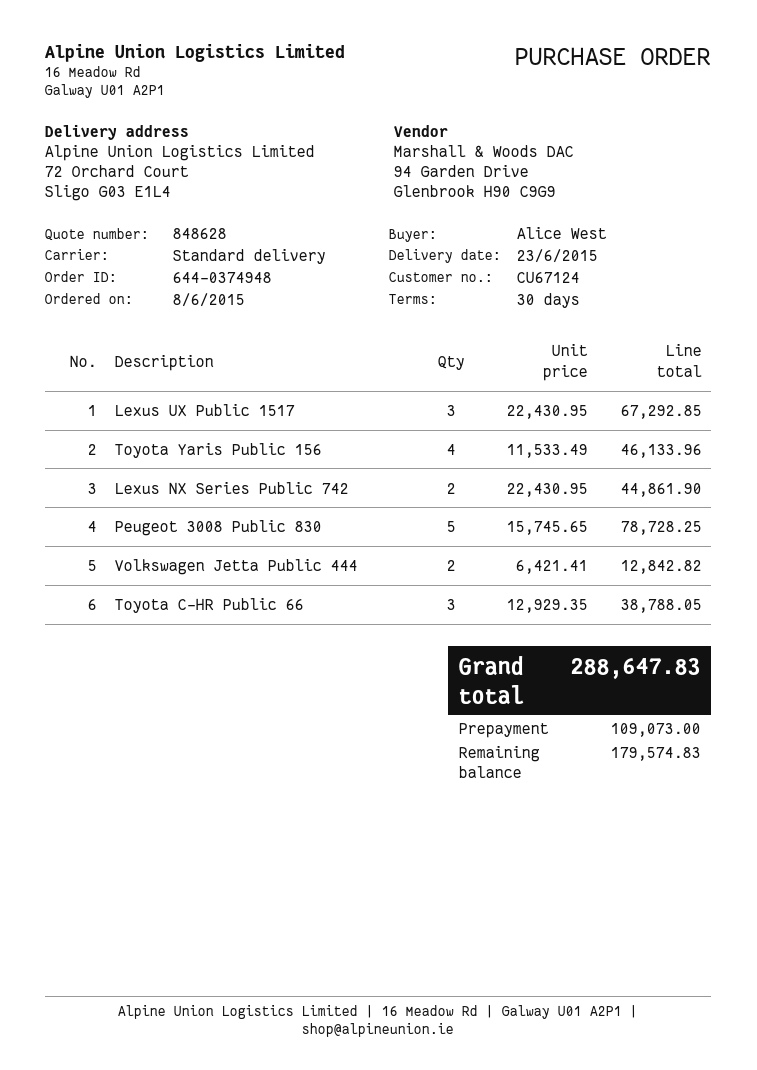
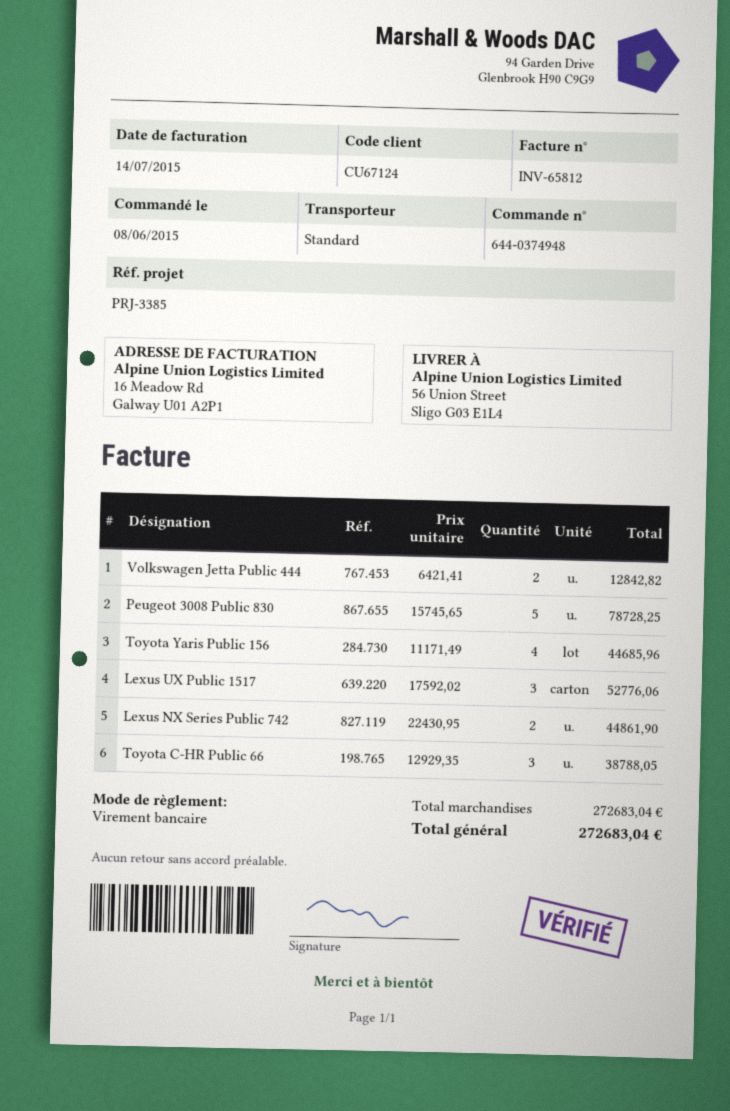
ship to: 72 Orchard Court, Sligo G03 E1L4 -> 56 Union Street, Sligo G03 E1L4
Lexus UX Public 1517: 3 x 22430.95 = 67292.85 -> 3 x 17592.02 = 52776.06
Toyota Yaris Public 156: 4 x 11533.49 = 46133.96 -> 4 x 11171.49 = 44685.96
total: 288647.83 -> 272683.04

